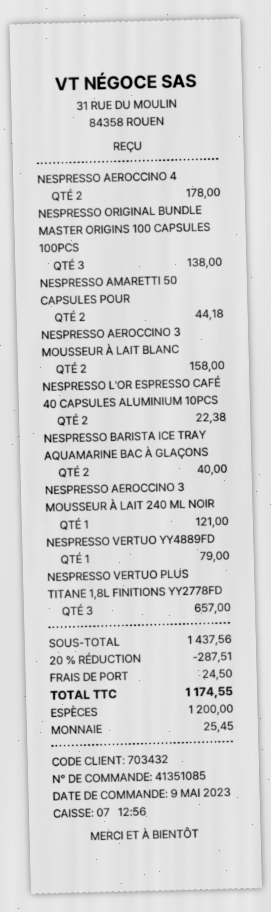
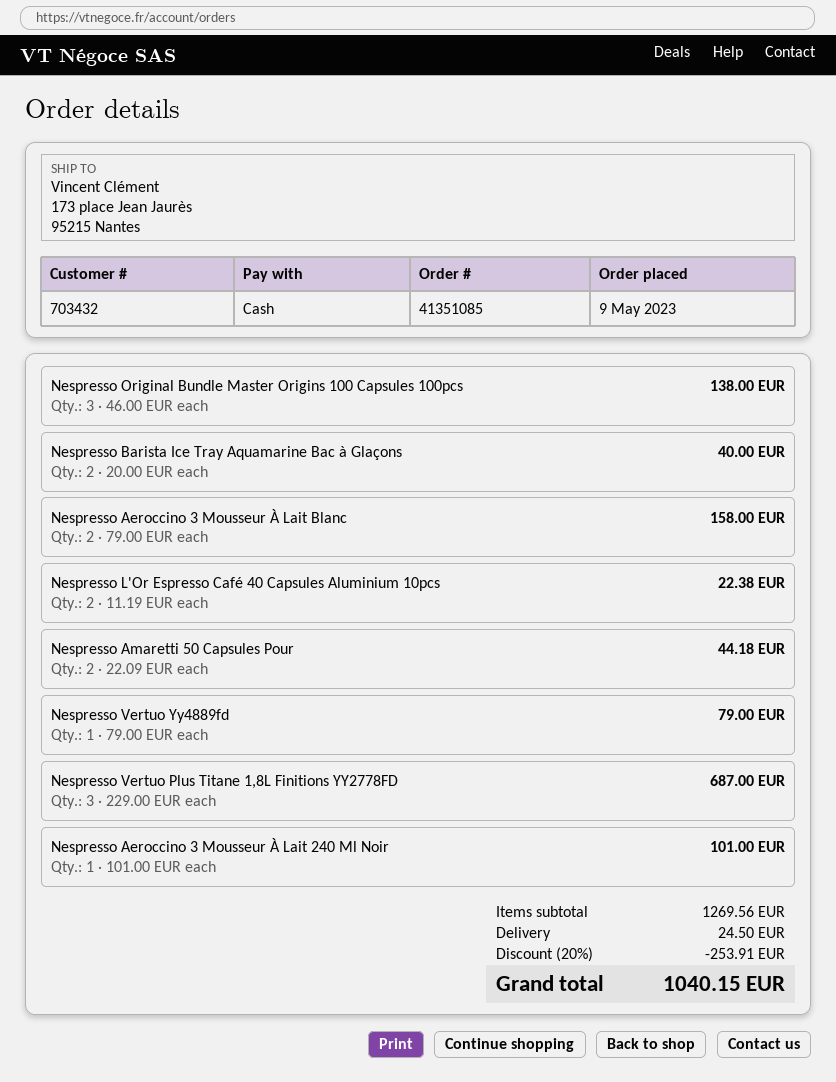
NESPRESSO AEROCCINO 4: 2 for 178.00 -> none
NESPRESSO AEROCCINO 3 MOUSSEUR À LAIT 240 ML NOIR: 1 for 121.00 -> 1 for 101.00
NESPRESSO VERTUO PLUS TITANE 1,8L FINITIONS YY2778FD: 3 for 657.00 -> 3 for 687.00
subtotal: 1437.56 -> 1269.56
discount: 20% = 287.51 -> 20% = 253.91
total: 1174.55 -> 1040.15

